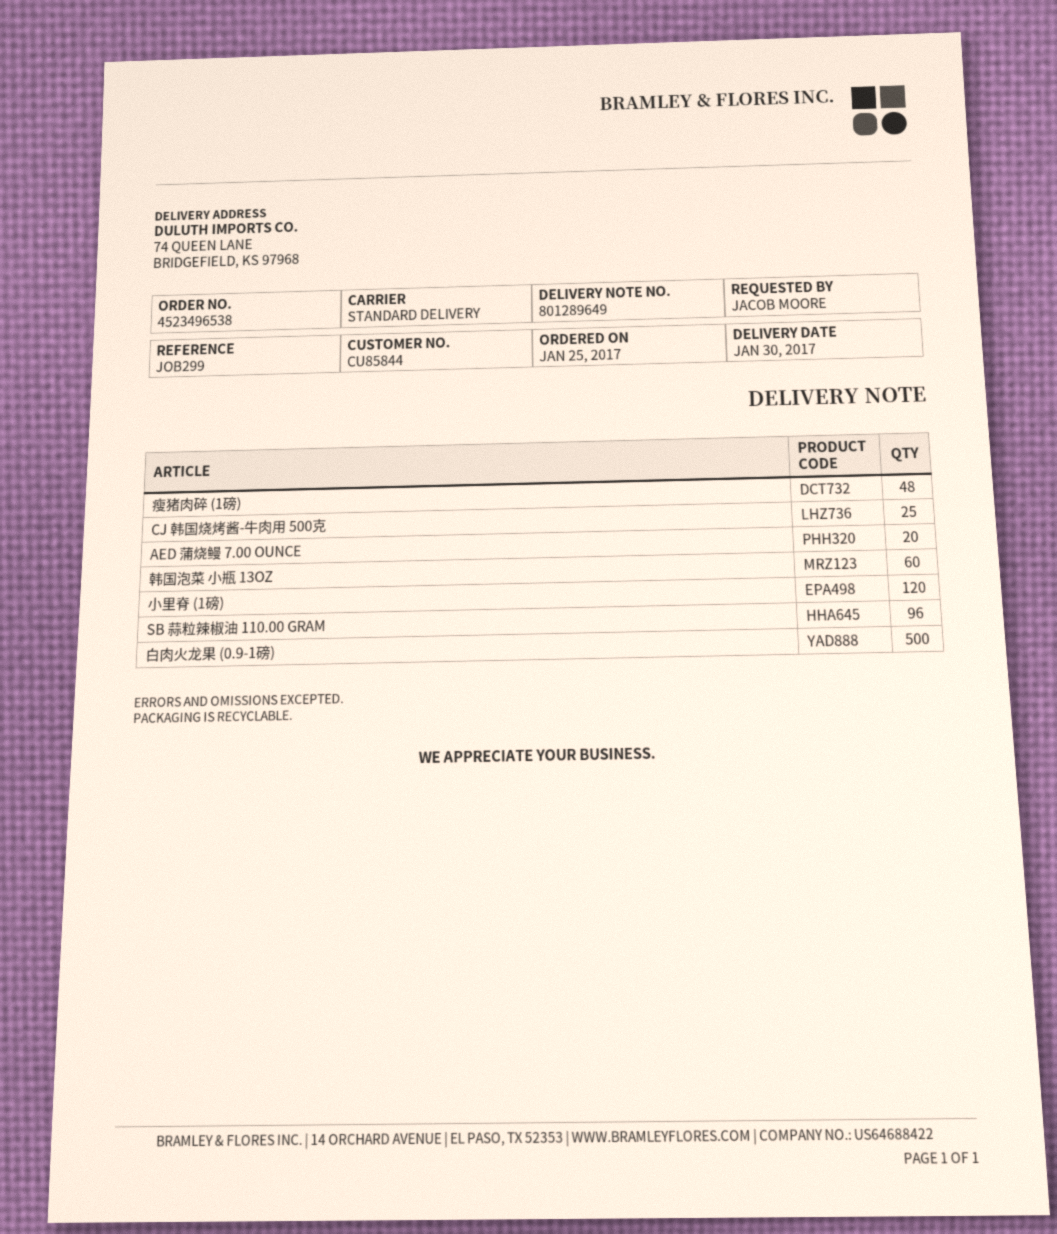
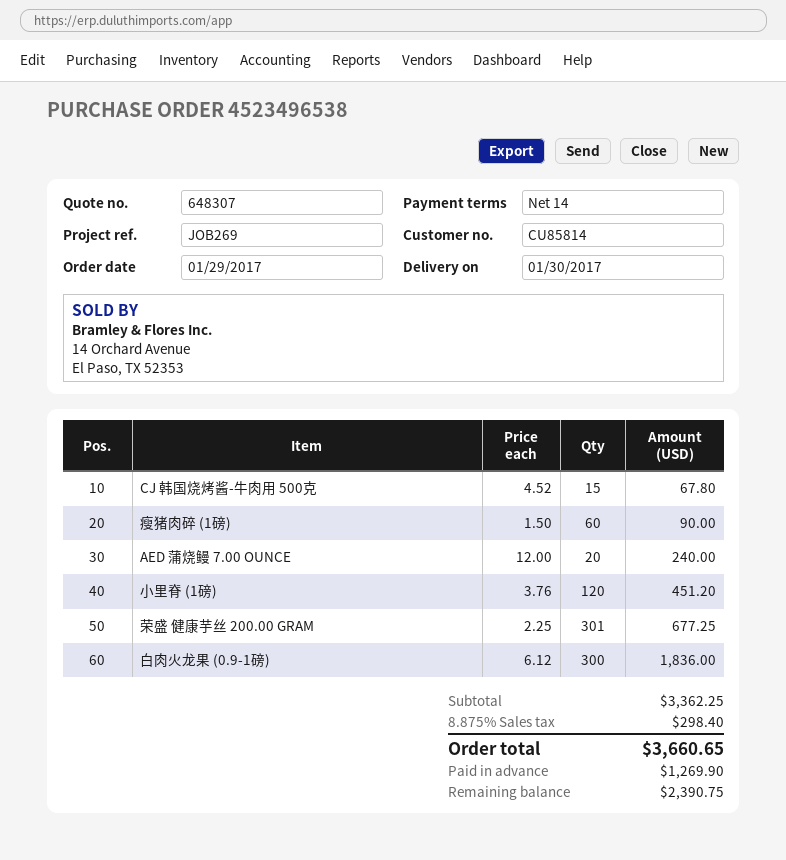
order date: 2017-01-25 -> 2017-01-29
customer number: CU85844 -> CU85814
reference: JOB299 -> JOB269
瘦猪肉碎 (1磅): 48 -> 60
CJ 韩国烧烤酱-牛肉用 500克: 25 -> 15
韩国泡菜 小瓶 13OZ: 60 -> none
SB 蒜粒辣椒油 110.00 GRAM: 96 -> none
白肉火龙果 (0.9-1磅): 500 -> 300
荣盛 健康芋丝 200.00 GRAM: none -> 301

